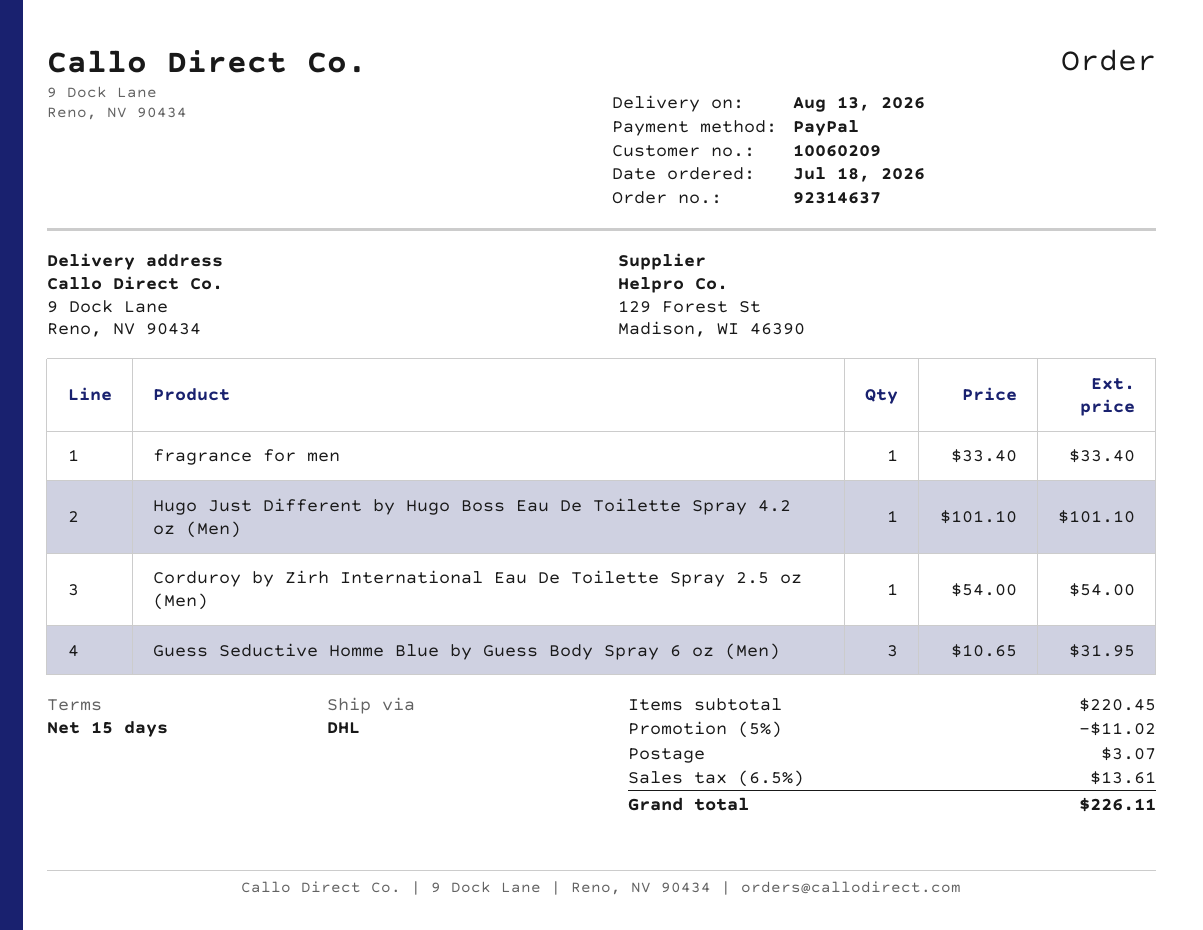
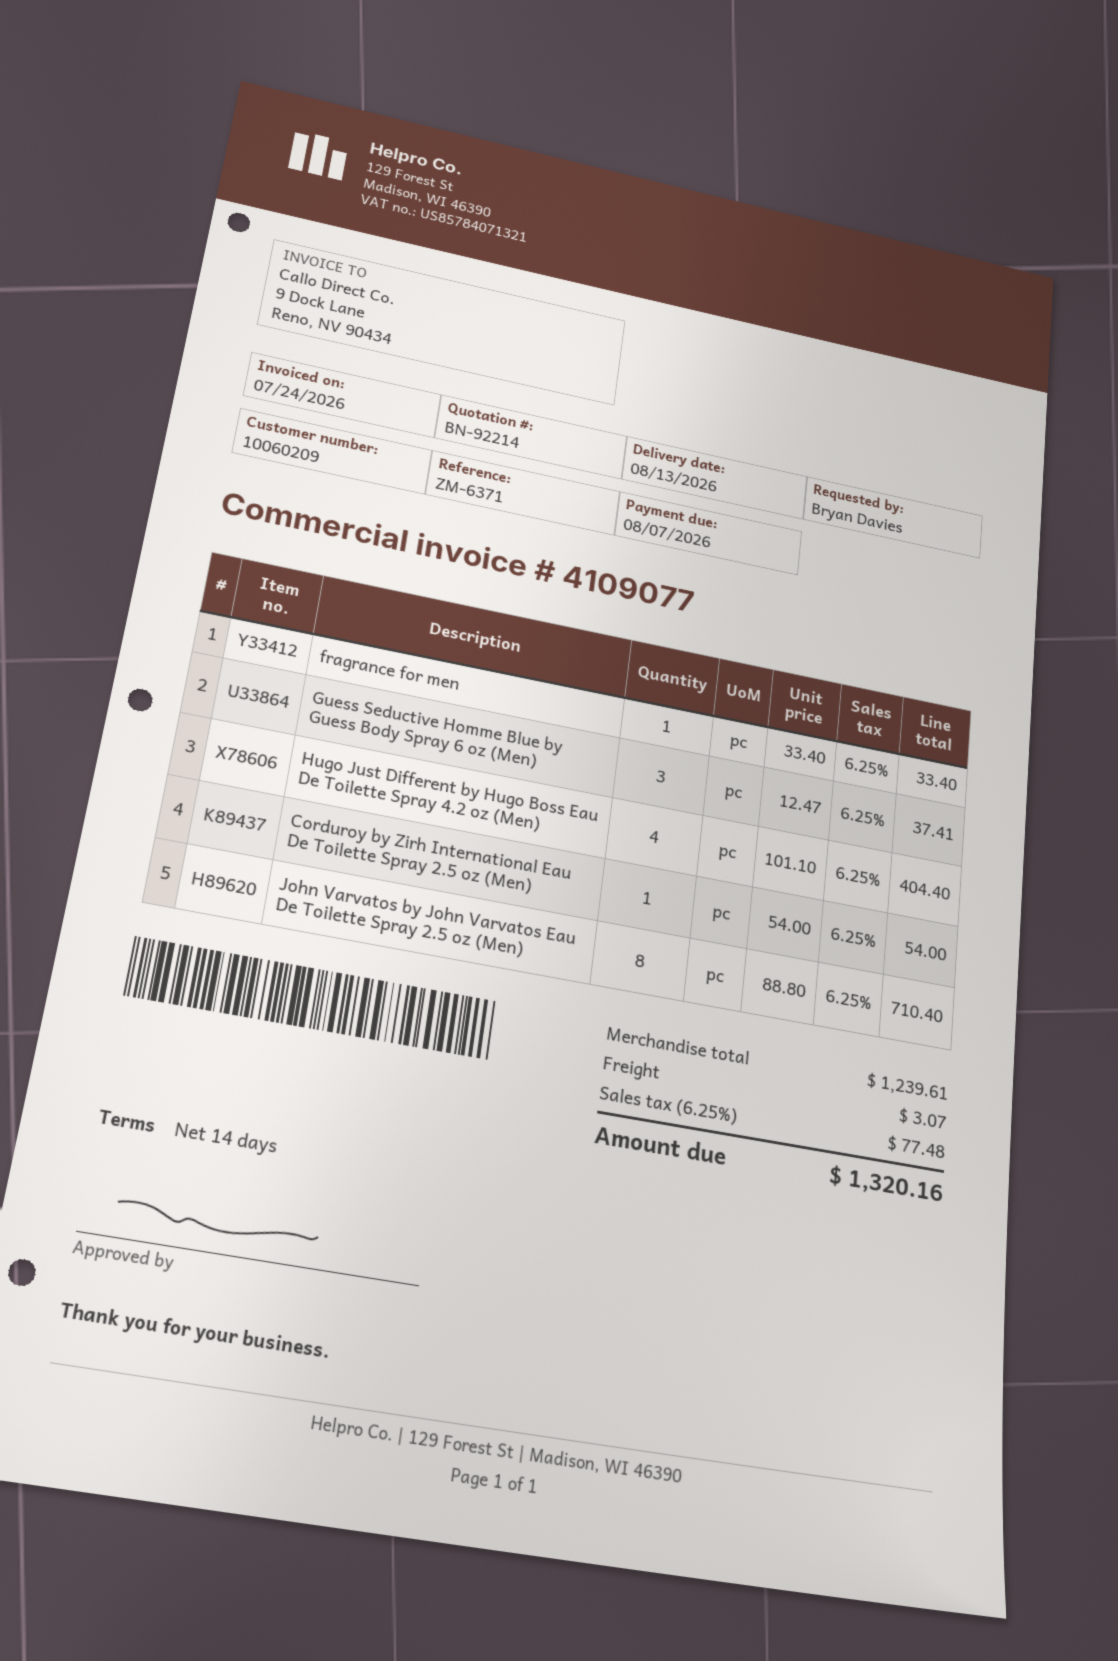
payment terms: 15 days -> 14 days
Hugo Just Different by Hugo Boss Eau De Toilette Spray 4.2 oz (Men): 1 x 101.10 = 101.10 -> 4 x 101.10 = 404.40
Guess Seductive Homme Blue by Guess Body Spray 6 oz (Men): 3 x 10.65 = 31.95 -> 3 x 12.47 = 37.41
John Varvatos by John Varvatos Eau De Toilette Spray 2.5 oz (Men): none -> 8 x 88.80 = 710.40
subtotal: 220.45 -> 1239.61
discount: 5% = 11.02 -> none
tax: 6.5% = 13.61 -> 6.25% = 77.48
total: 226.11 -> 1320.16

